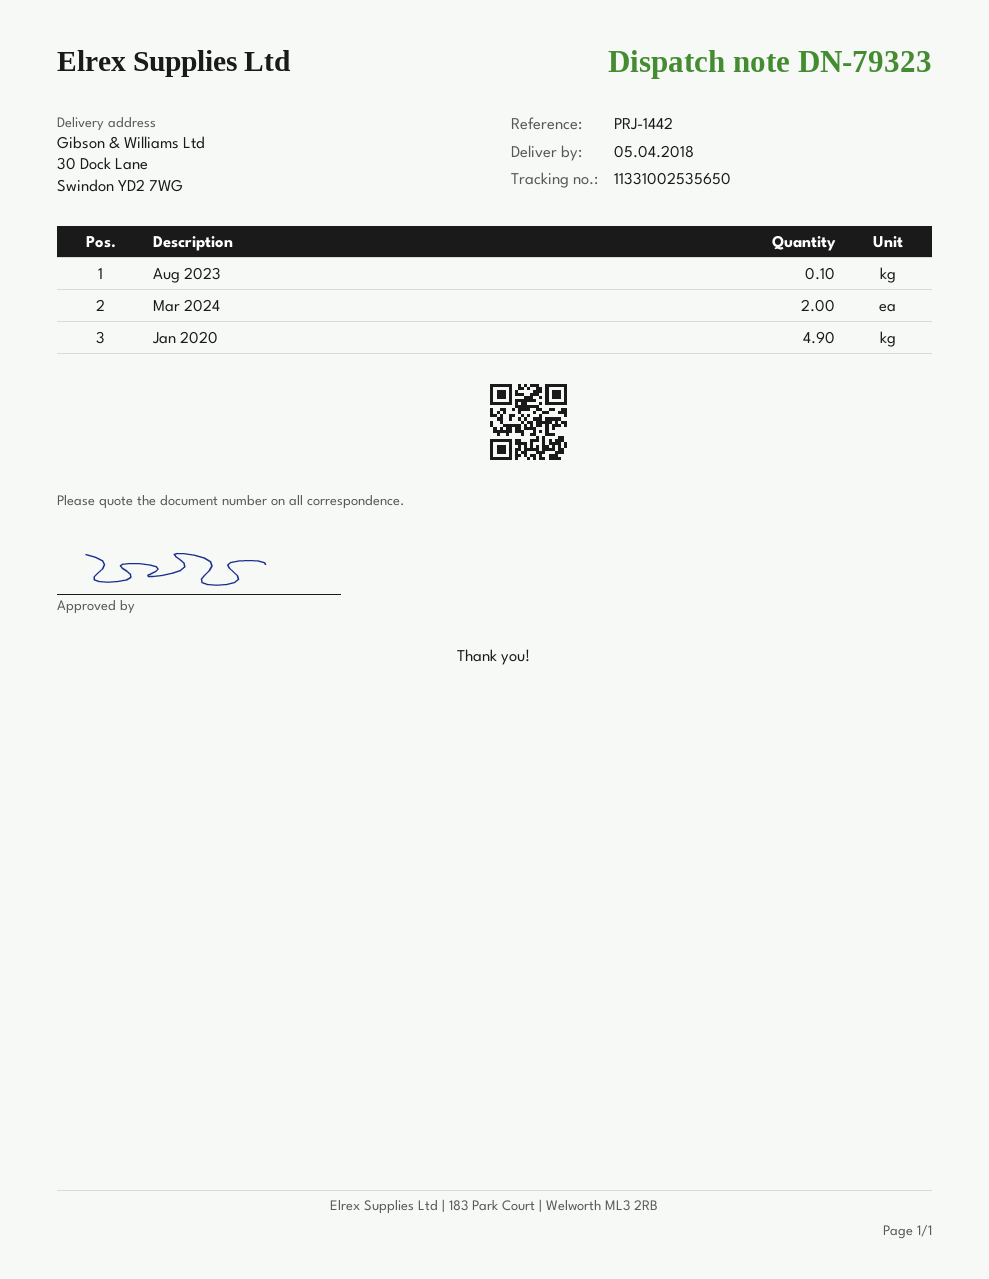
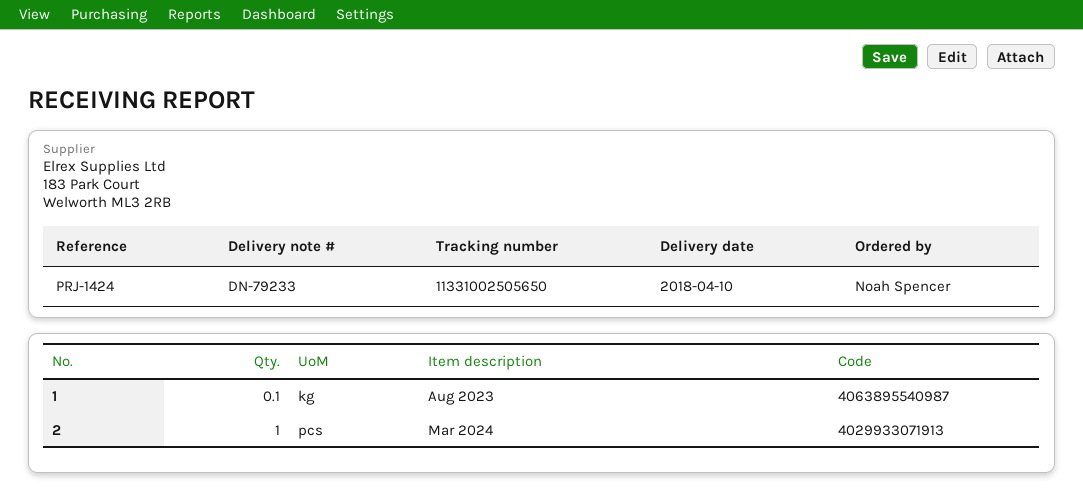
delivery note number: DN-79323 -> DN-79233
delivery date: 2018-04-05 -> 2018-04-10
reference: PRJ-1442 -> PRJ-1424
tracking number: 11331002535650 -> 11331002505650
Mar 2024: 2 -> 1
Jan 2020: 4.9 -> none

